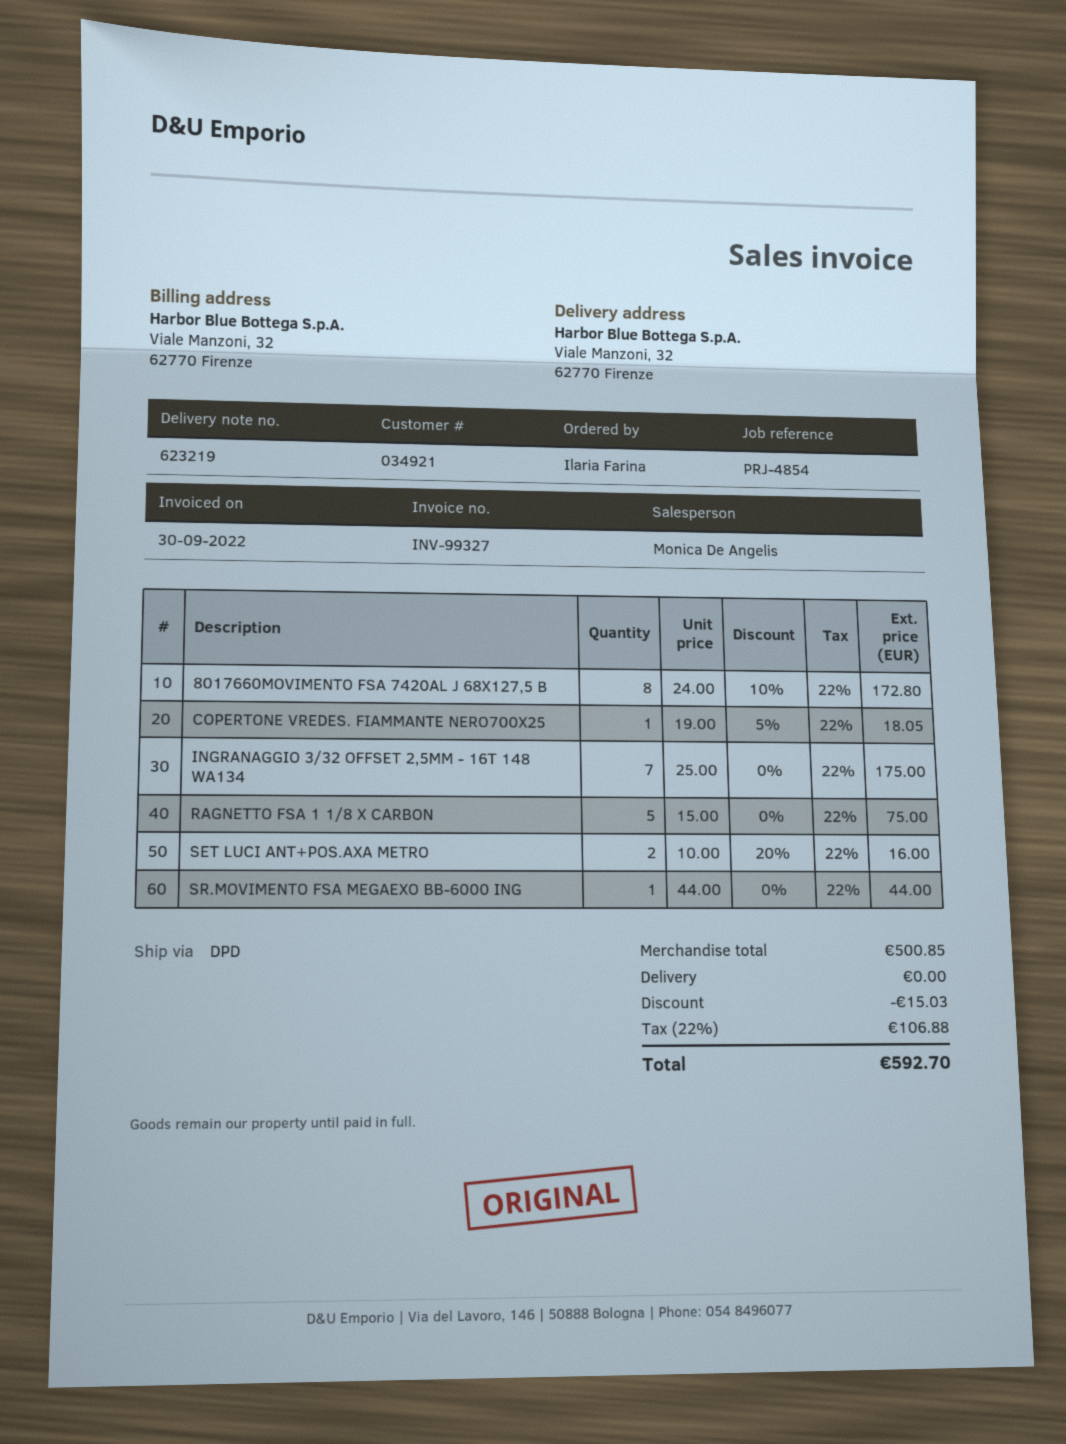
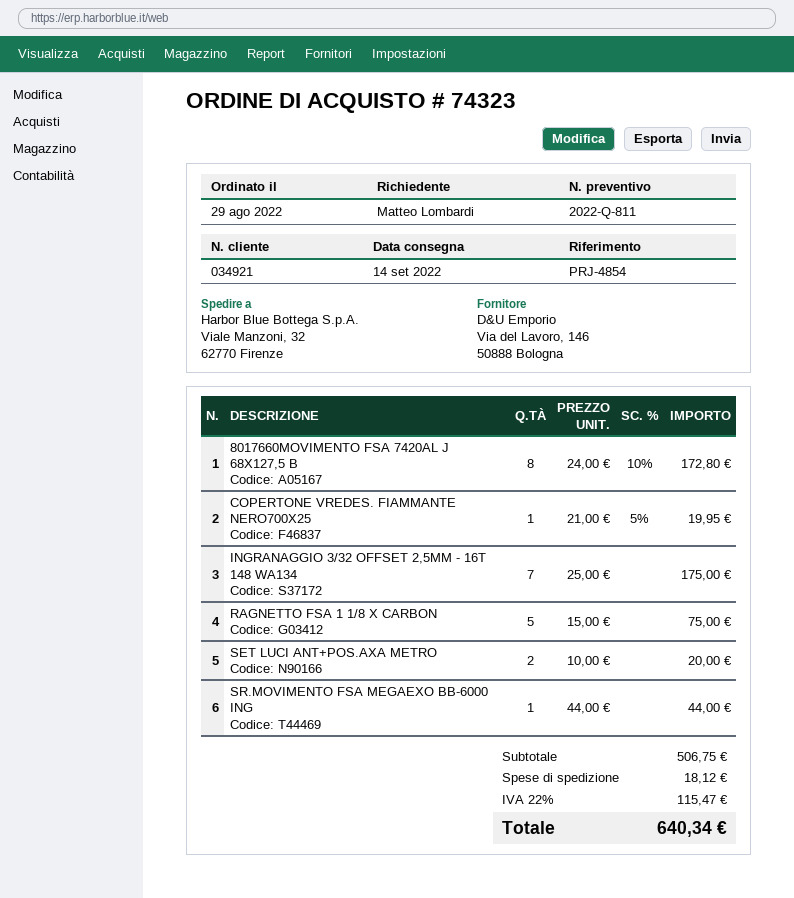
ordered by: Ilaria Farina -> Matteo Lombardi
COPERTONE VREDES. FIAMMANTE NERO700X25: 1 x 19.00 - 5% = 18.05 -> 1 x 21.00 - 5% = 19.95
SET LUCI ANT+POS.AXA METRO: 2 x 10.00 - 20% = 16.00 -> 2 x 10.00 = 20.00
subtotal: 500.85 -> 506.75
discount: 15.03 -> none
shipping: 0.00 -> 18.12
tax: 22% = 106.88 -> 22% = 115.47
total: 592.70 -> 640.34

